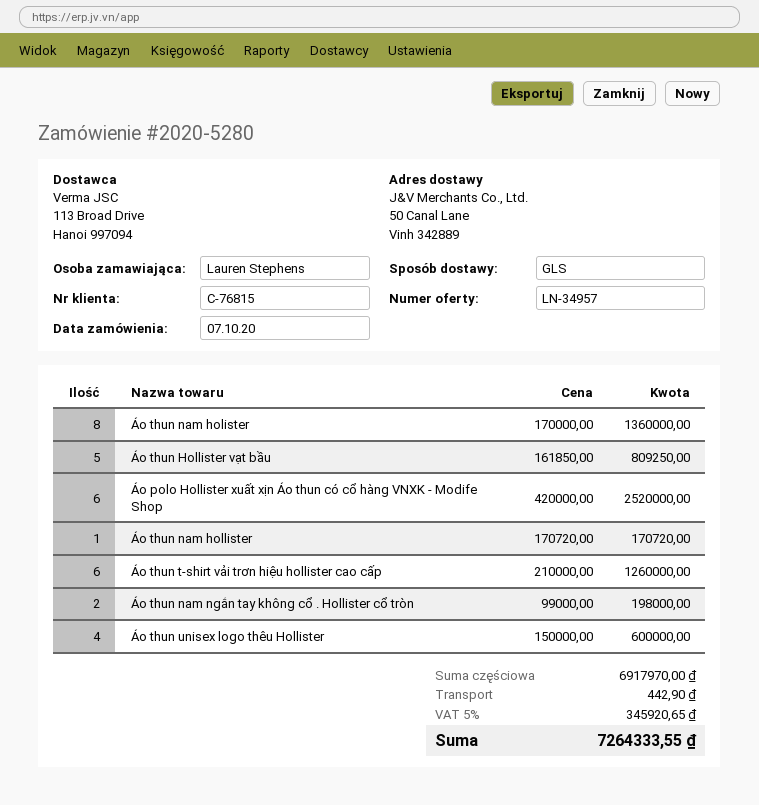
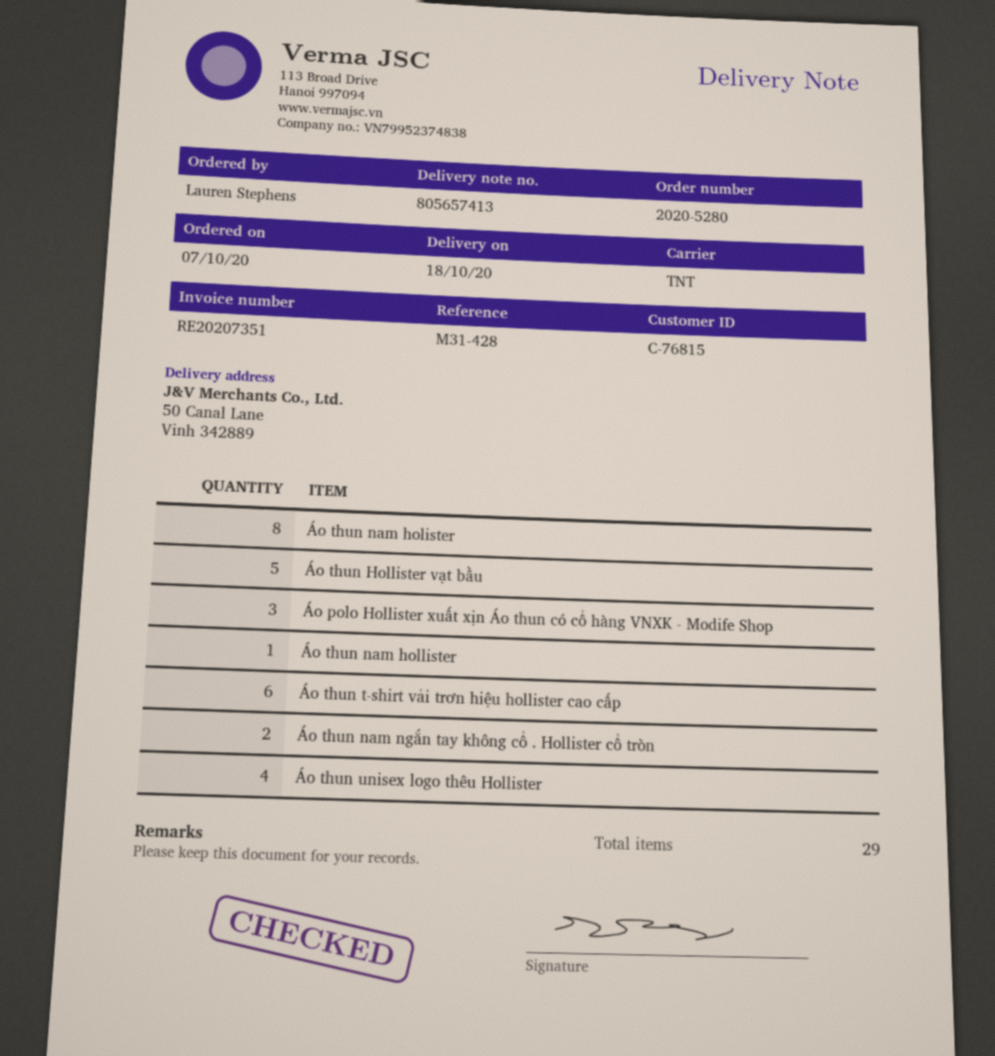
shipping method: GLS -> TNT
Áo polo Hollister xuất xịn Áo thun có cổ hàng VNXK - Modife Shop: 6 -> 3

